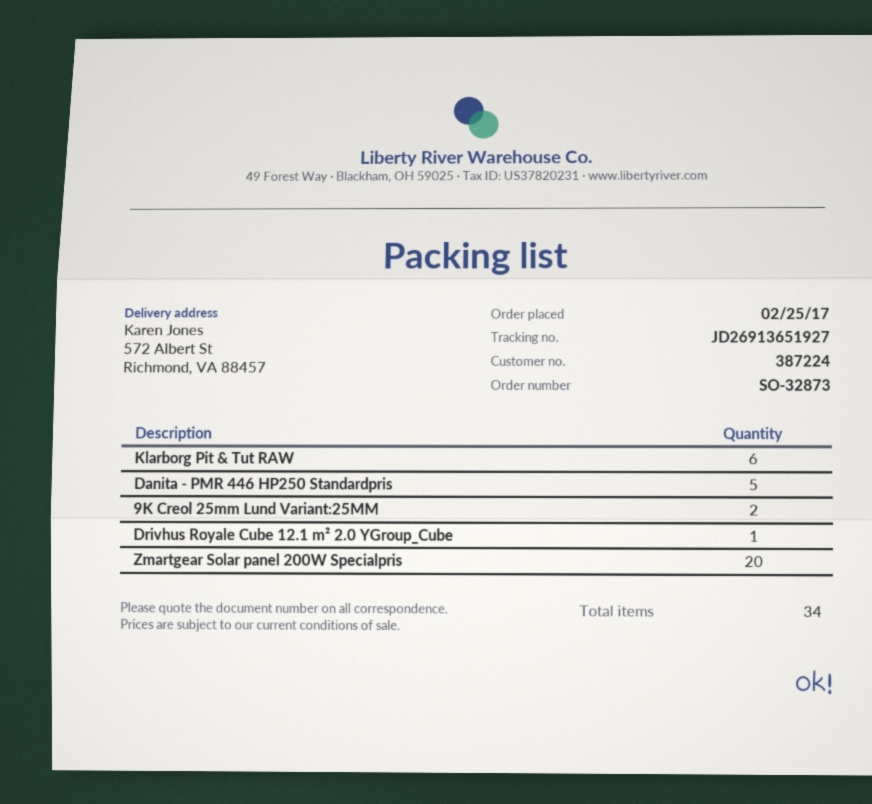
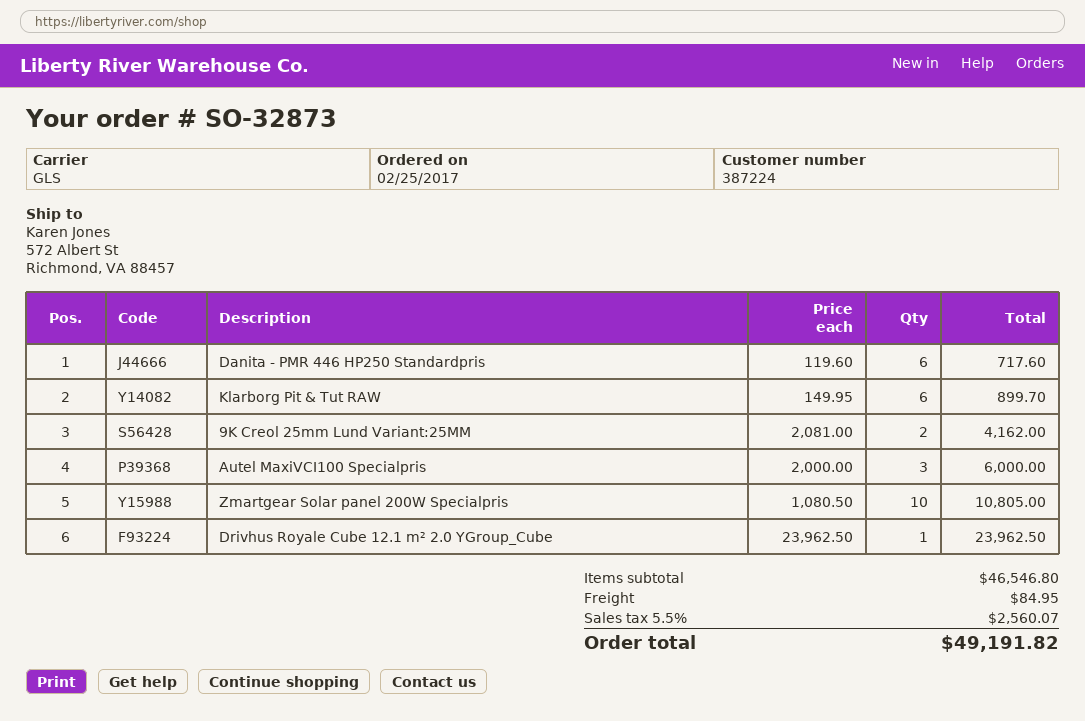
Danita - PMR 446 HP250 Standardpris: 5 -> 6
Zmartgear Solar panel 200W Specialpris: 20 -> 10
Autel MaxiVCI100 Specialpris: none -> 3

